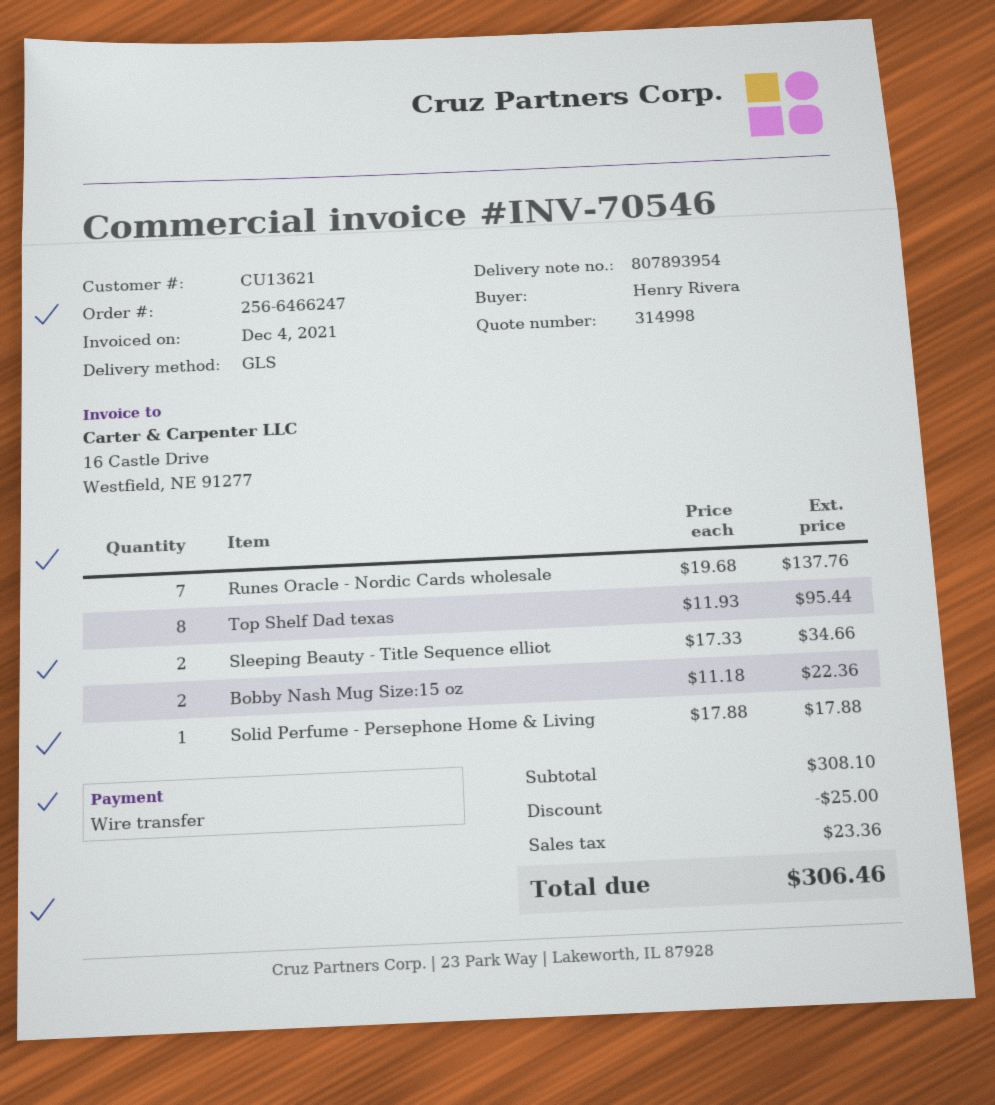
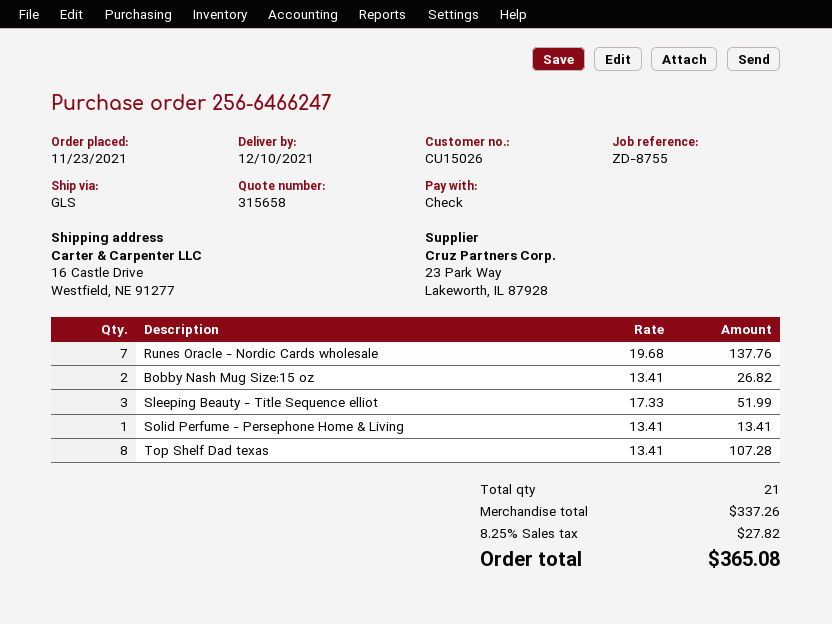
quote number: 314998 -> 315658
customer number: CU13621 -> CU15026
payment method: bank transfer -> cheque
Top Shelf Dad texas: 8 x 11.93 = 95.44 -> 8 x 13.41 = 107.28
Sleeping Beauty - Title Sequence elliot: 2 x 17.33 = 34.66 -> 3 x 17.33 = 51.99
Bobby Nash Mug Size:15 oz: 2 x 11.18 = 22.36 -> 2 x 13.41 = 26.82
Solid Perfume - Persephone Home & Living: 1 x 17.88 = 17.88 -> 1 x 13.41 = 13.41
subtotal: 308.10 -> 337.26
discount: 25.00 -> none
tax: 23.36 -> 27.82
total: 306.46 -> 365.08

